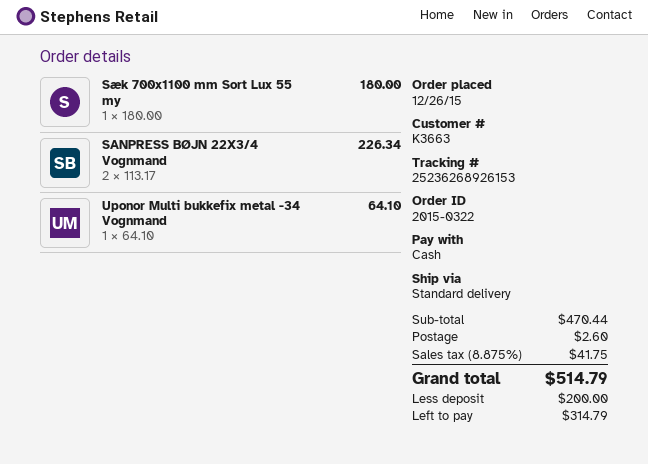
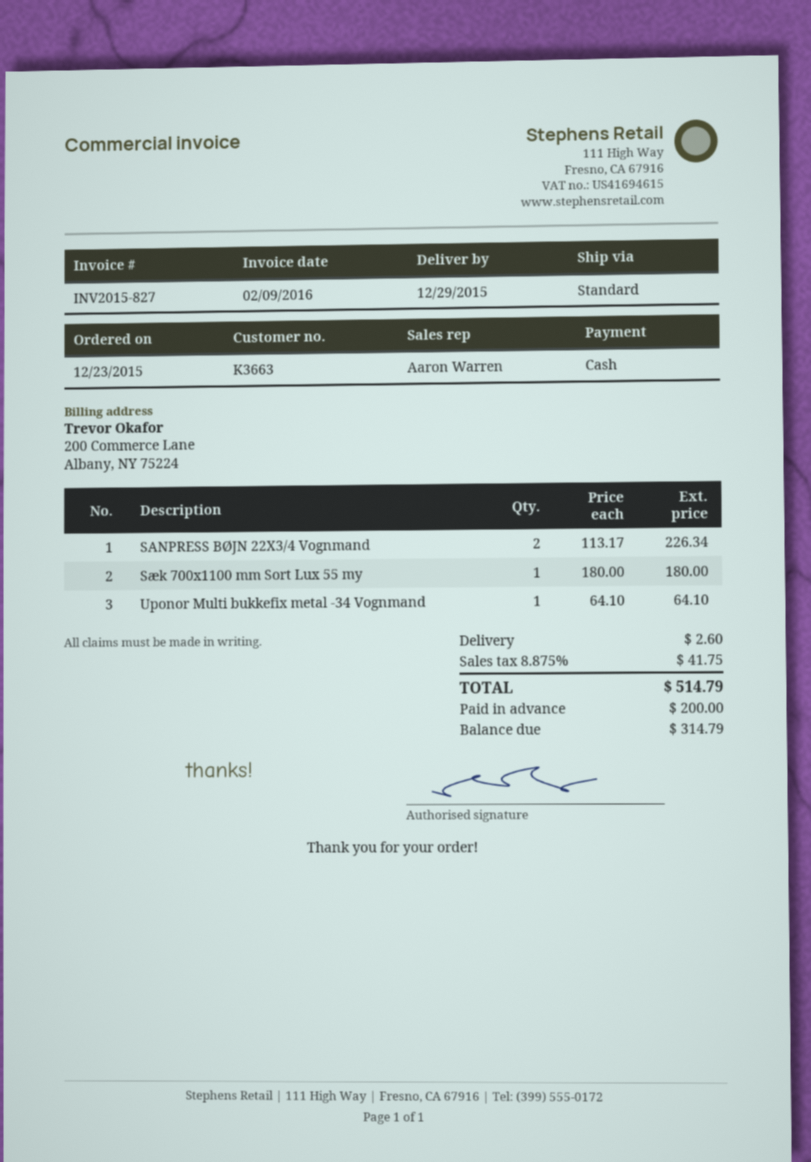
order date: 2015-12-26 -> 2015-12-23

